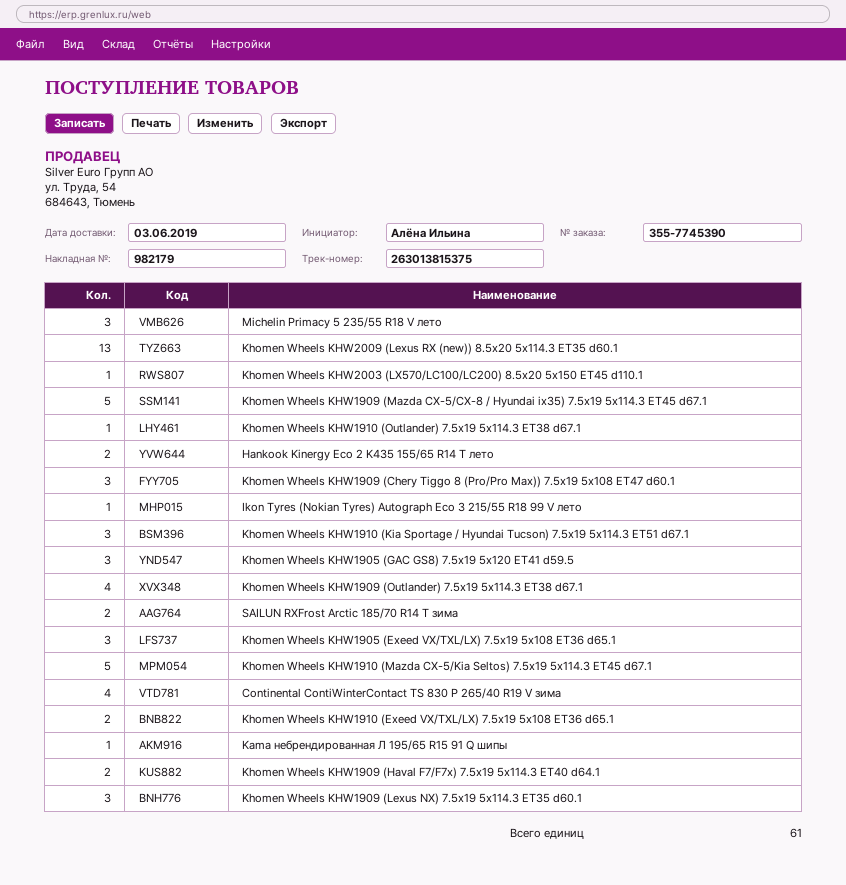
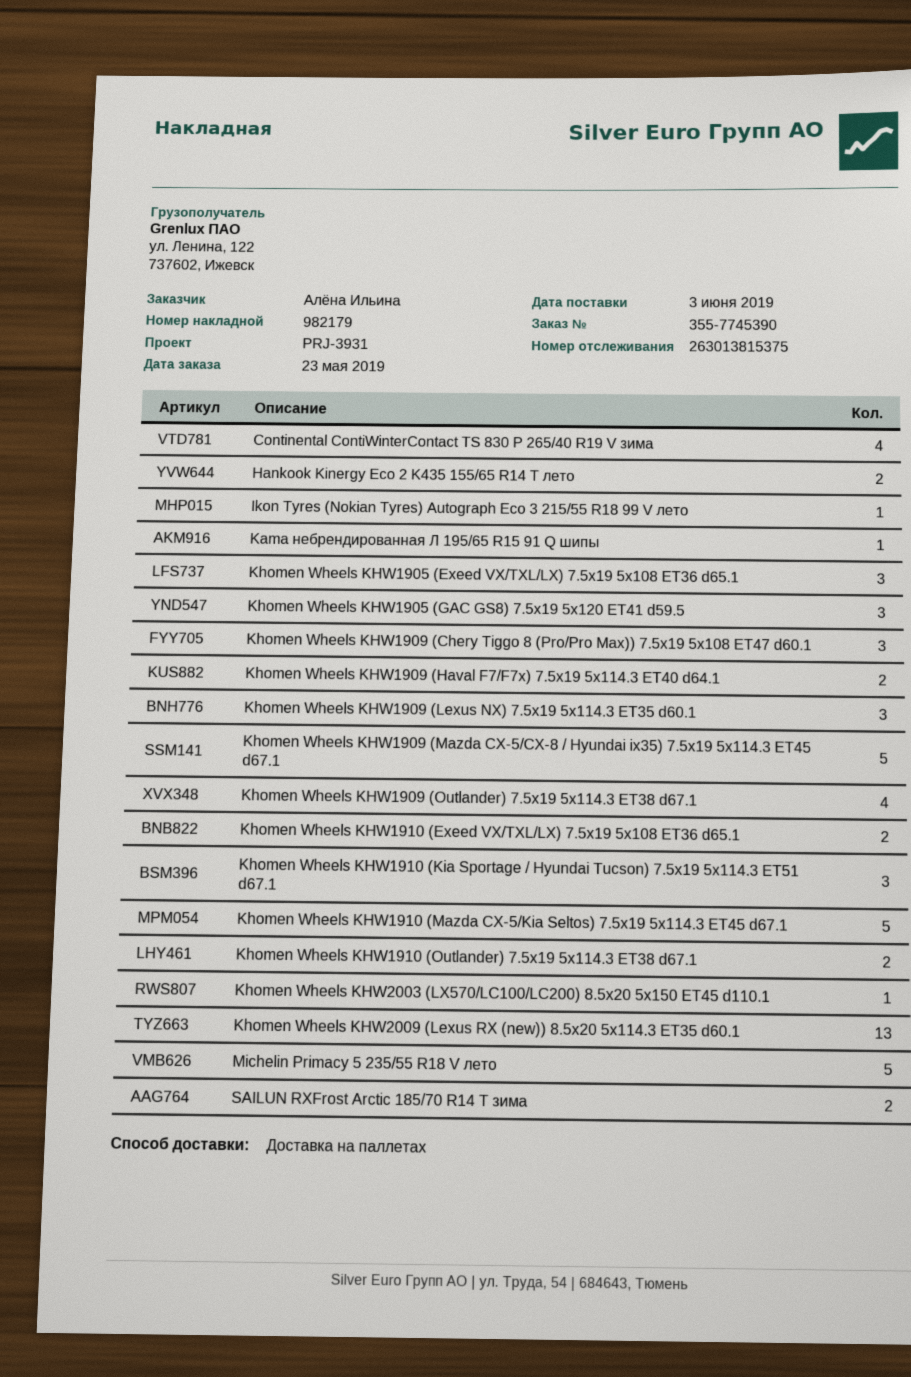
Michelin Primacy 5 235/55 R18 V лето: 3 -> 5
Khomen Wheels KHW1910 (Outlander) 7.5x19 5x114.3 ET38 d67.1: 1 -> 2

